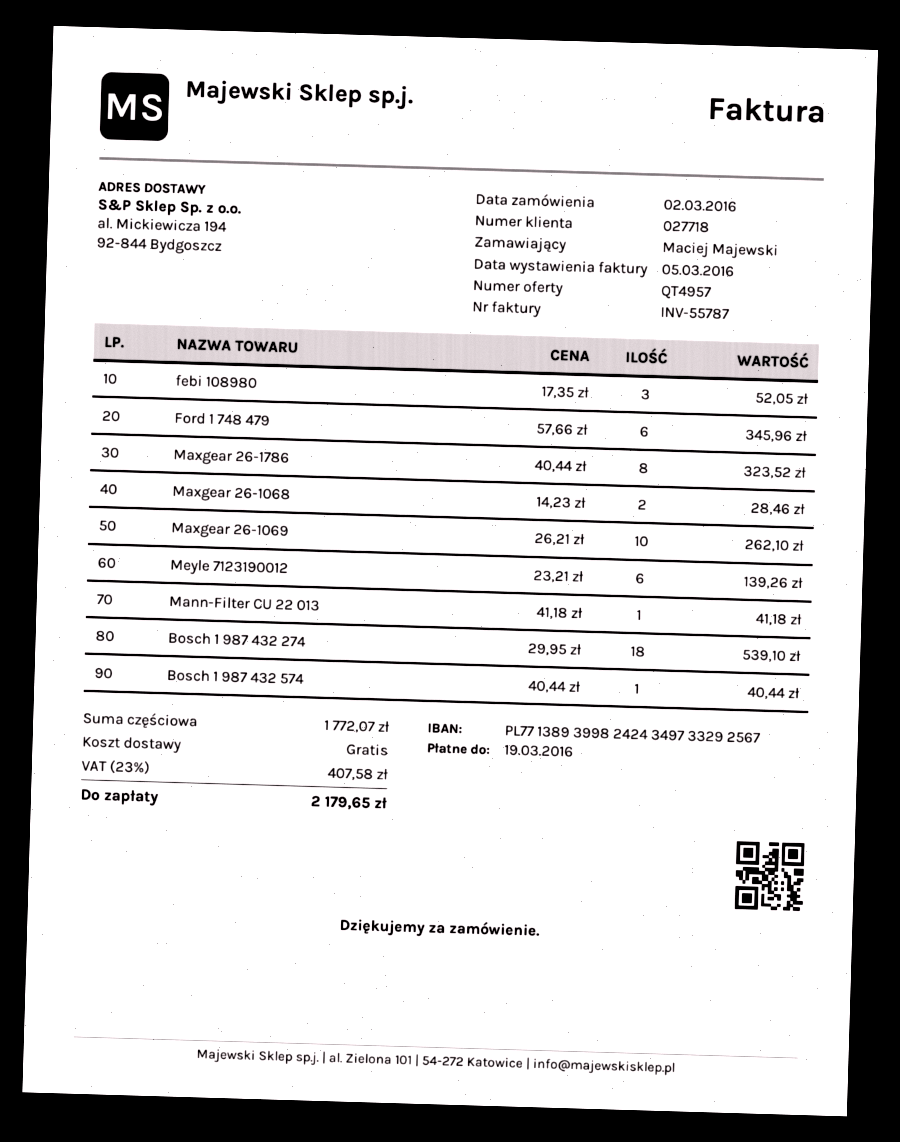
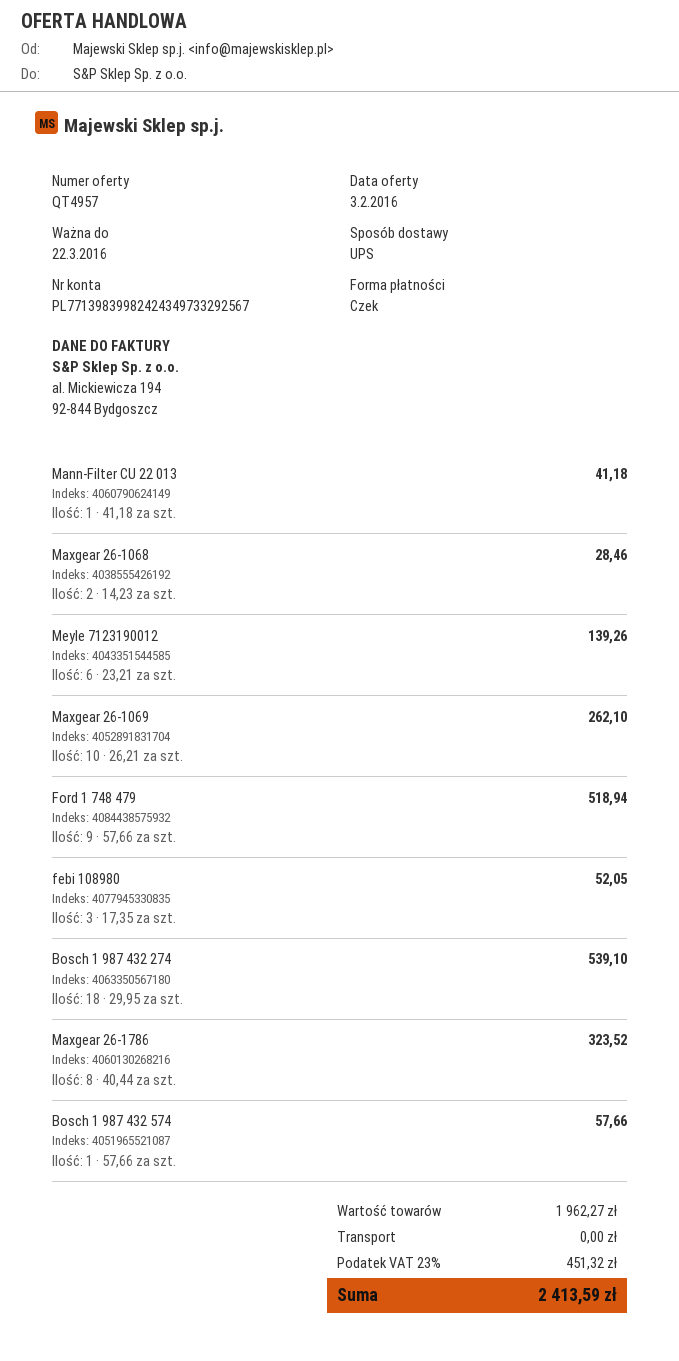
bank account: PL77138939982424349733292567 -> PL77139839982424349733292567
Ford 1 748 479: 6 x 57.66 = 345.96 -> 9 x 57.66 = 518.94
Bosch 1 987 432 574: 1 x 40.44 = 40.44 -> 1 x 57.66 = 57.66
subtotal: 1772.07 -> 1962.27
tax: 23% = 407.58 -> 23% = 451.32
total: 2179.65 -> 2413.59

